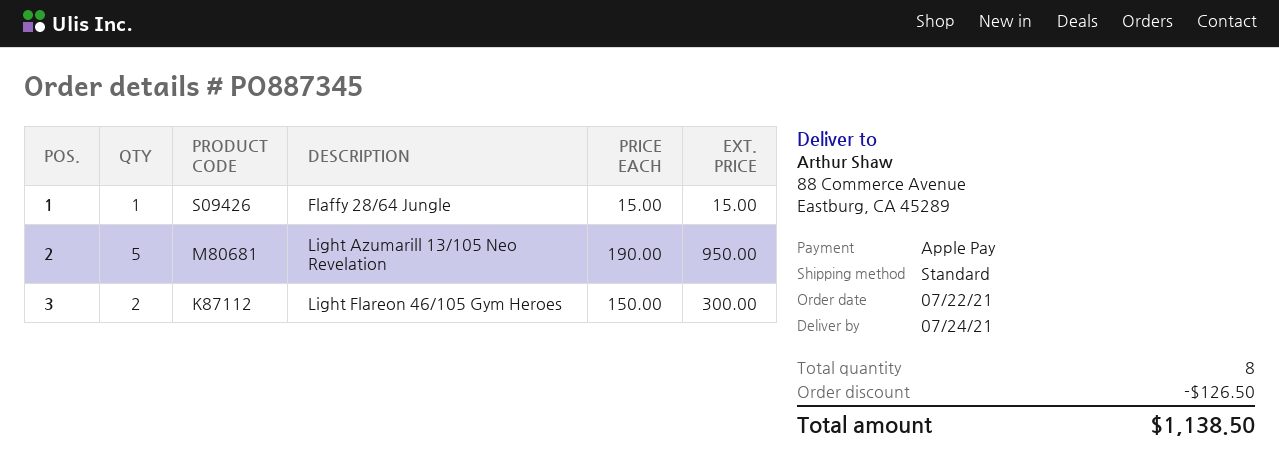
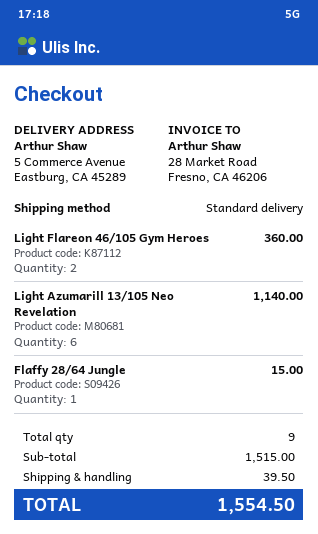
ship to: 88 Commerce Avenue, Eastburg, CA 45289 -> 5 Commerce Avenue, Eastburg, CA 45289
Light Azumarill 13/105 Neo Revelation: 5 for 950.00 -> 6 for 1140.00
Light Flareon 46/105 Gym Heroes: 2 for 300.00 -> 2 for 360.00
total quantity: 8 -> 9
discount: 126.50 -> none
shipping: none -> 39.50
total: 1138.50 -> 1554.50

